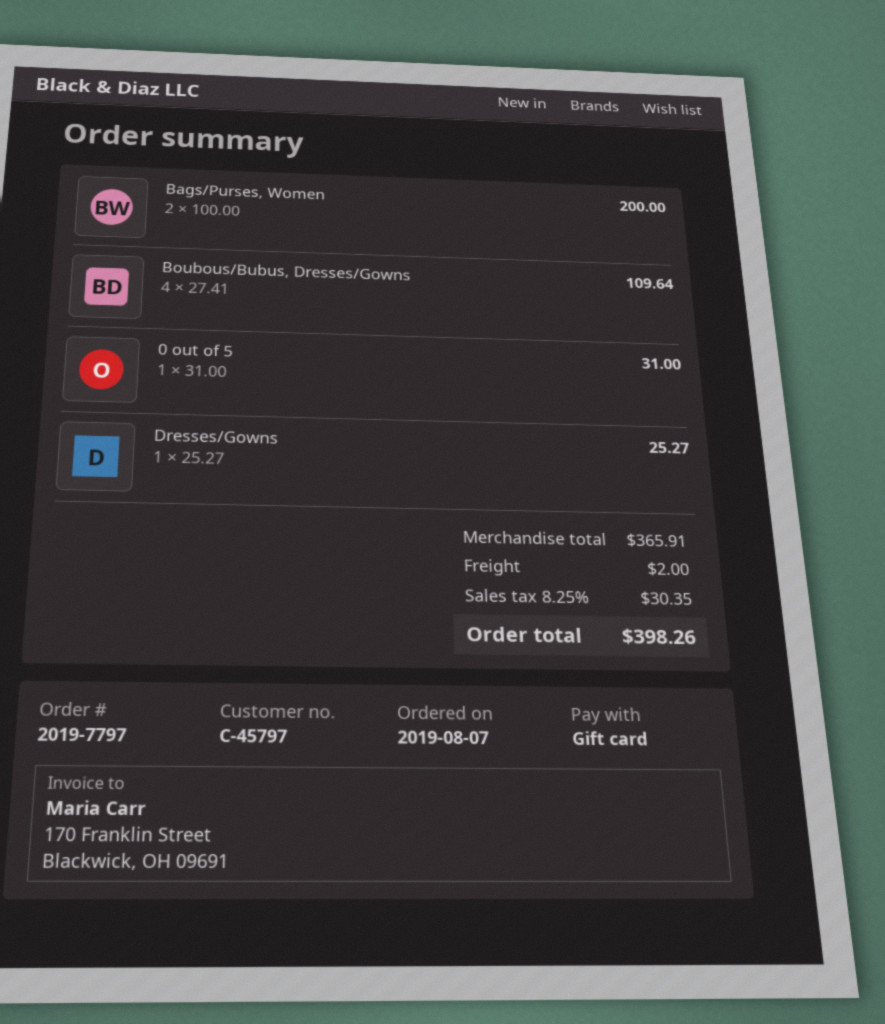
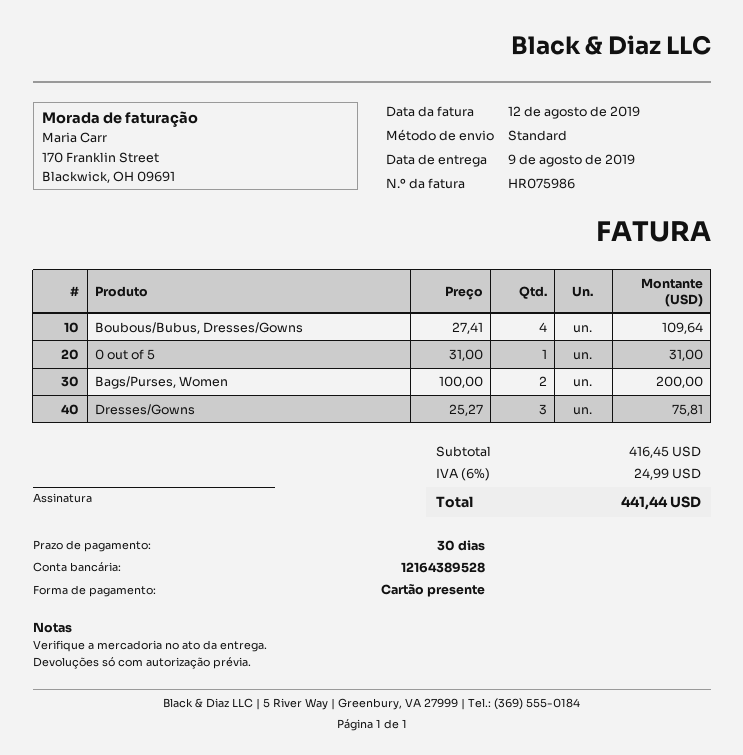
Dresses/Gowns: 1 x 25.27 = 25.27 -> 3 x 25.27 = 75.81
subtotal: 365.91 -> 416.45
shipping: 2.00 -> none
tax: 8.25% = 30.35 -> 6% = 24.99
total: 398.26 -> 441.44

